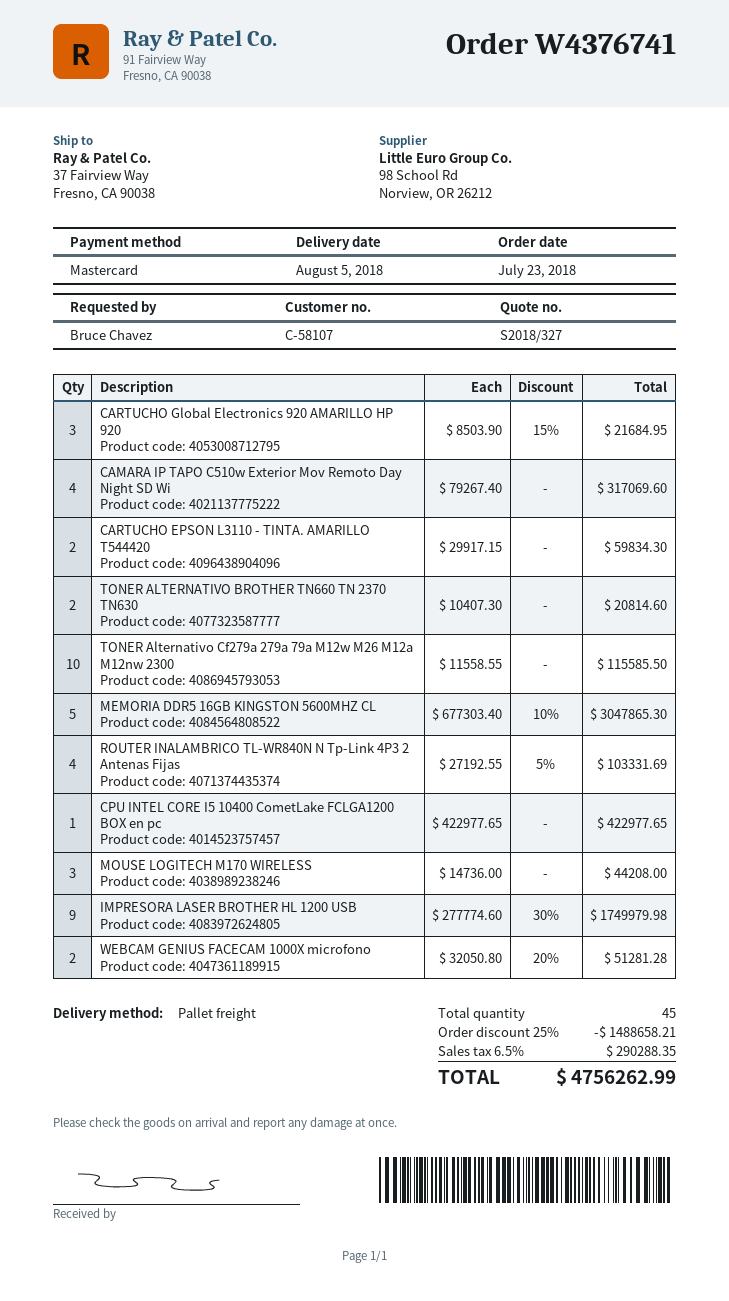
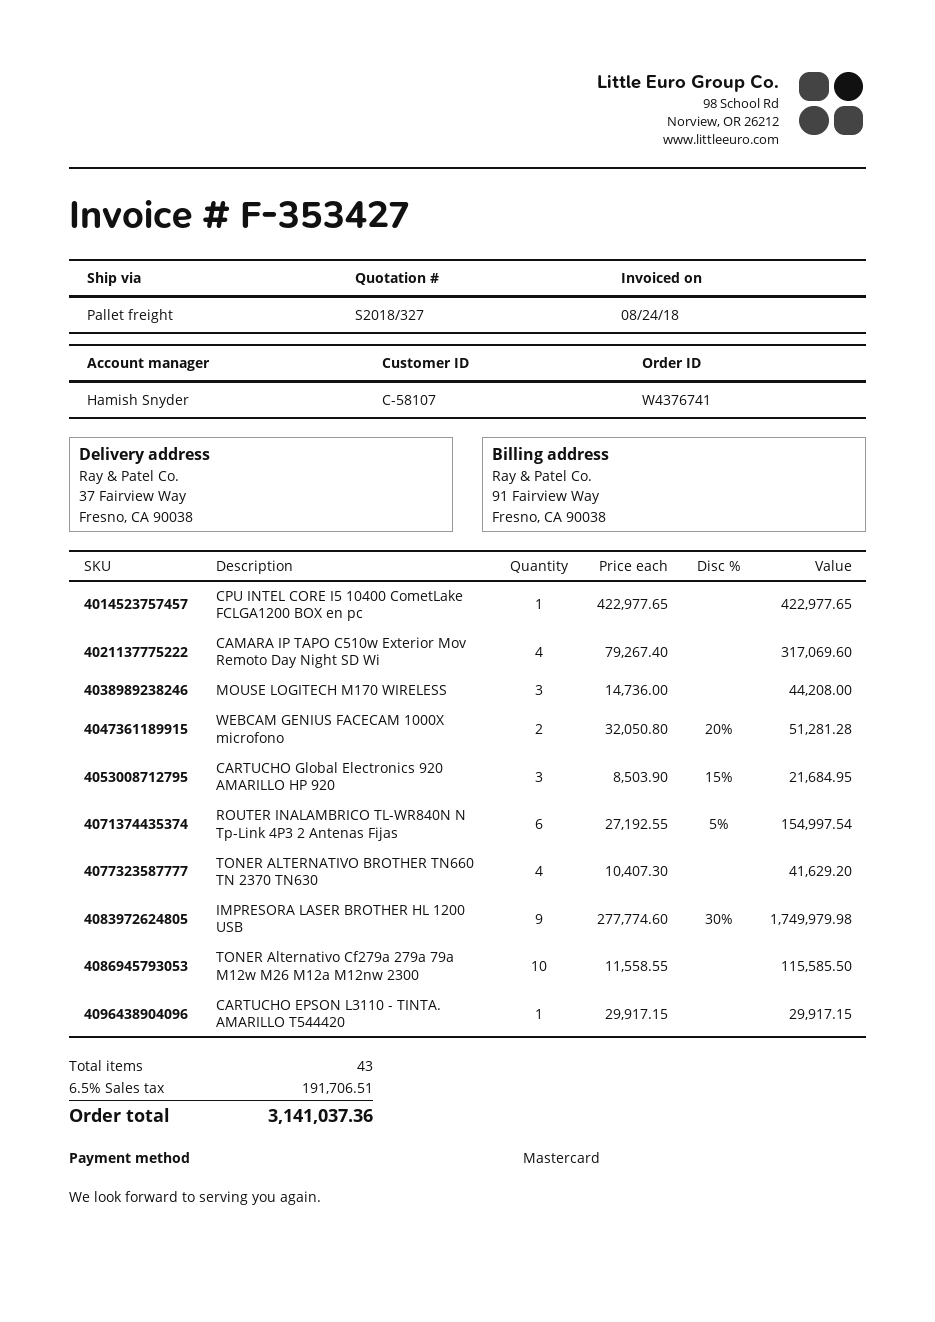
CARTUCHO EPSON L3110 - TINTA. AMARILLO T544420: 2 x 29917.15 = 59834.30 -> 1 x 29917.15 = 29917.15
TONER ALTERNATIVO BROTHER TN660 TN 2370 TN630: 2 x 10407.30 = 20814.60 -> 4 x 10407.30 = 41629.20
MEMORIA DDR5 16GB KINGSTON 5600MHZ CL: 5 x 677303.40 - 10% = 3047865.30 -> none
ROUTER INALAMBRICO TL-WR840N N Tp-Link 4P3 2 Antenas Fijas: 4 x 27192.55 - 5% = 103331.69 -> 6 x 27192.55 - 5% = 154997.54
total quantity: 45 -> 43
discount: 25% = 1488658.21 -> none
tax: 6.5% = 290288.35 -> 6.5% = 191706.51
total: 4756262.99 -> 3141037.36

